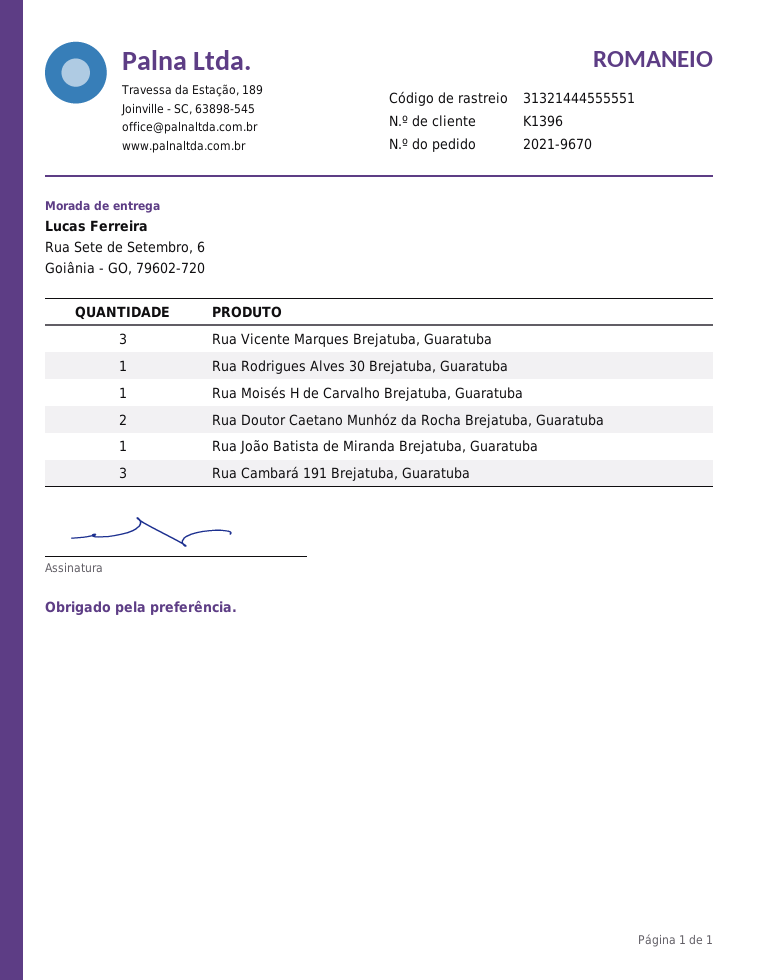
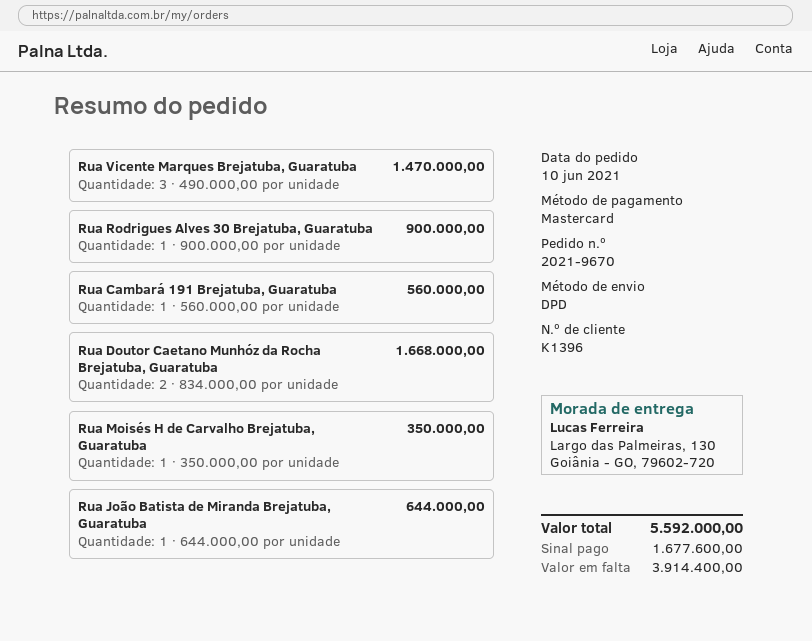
ship to: Rua Sete de Setembro, 6, Goiânia - GO, 79602-720 -> Largo das Palmeiras, 130, Goiânia - GO, 79602-720
Rua Cambará 191 Brejatuba, Guaratuba: 3 -> 1

